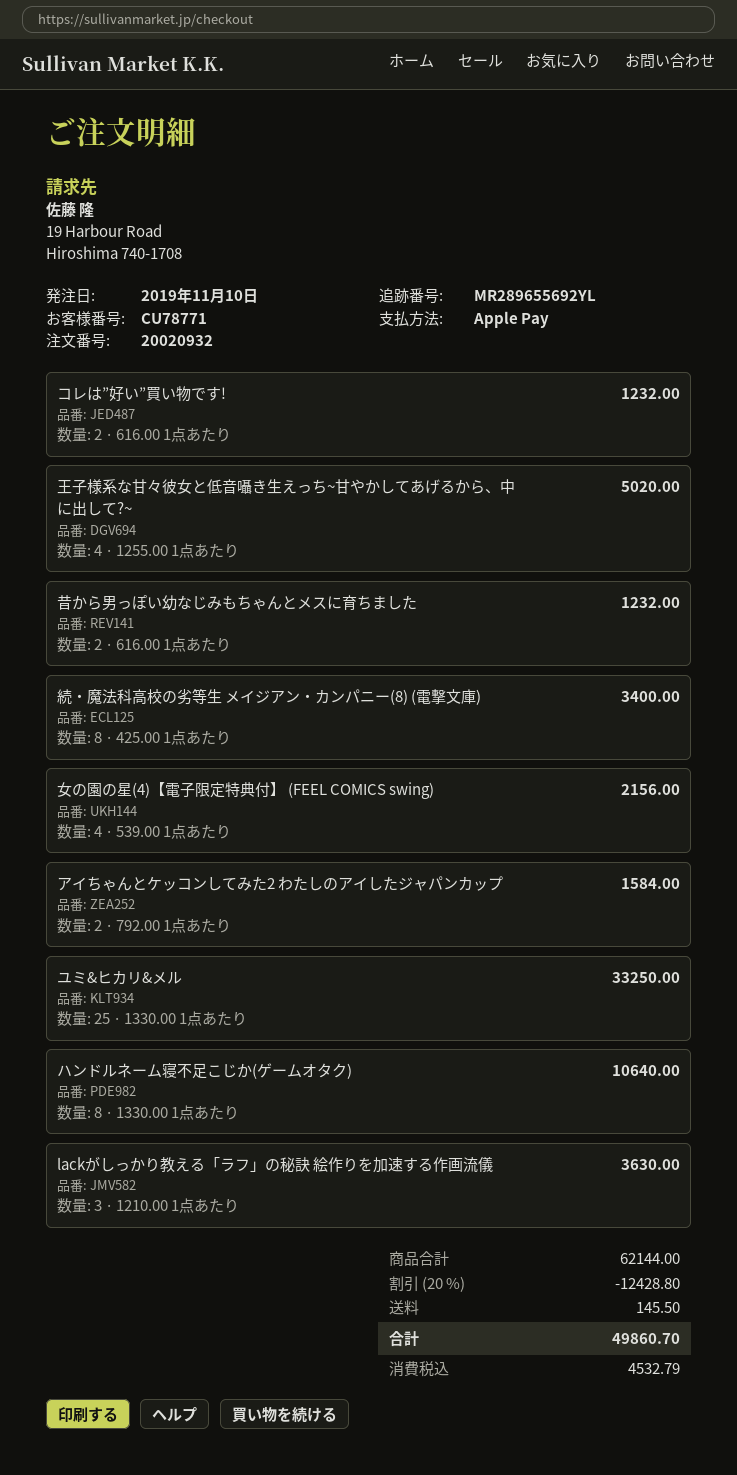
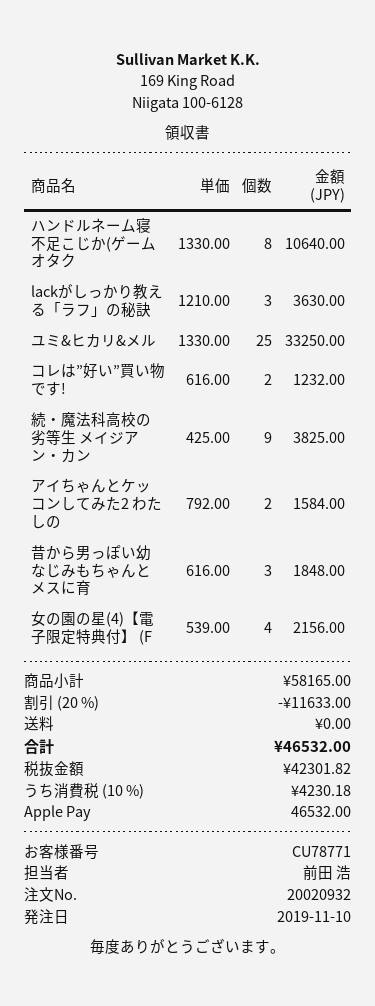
王子様系な甘々彼女と低音囁き生えっち~甘やかしてあげるから、中に出して?~: 4 x 1255.00 = 5020.00 -> none
昔から男っぽい幼なじみもちゃんとメスに育ちました: 2 x 616.00 = 1232.00 -> 3 x 616.00 = 1848.00
続・魔法科高校の劣等生 メイジアン・カンパニー(8) (電撃文庫): 8 x 425.00 = 3400.00 -> 9 x 425.00 = 3825.00
subtotal: 62144.00 -> 58165.00
discount: 20% = 12428.80 -> 20% = 11633.00
shipping: 145.50 -> 0.00
tax: 4532.79 -> 4230.18
total: 49860.70 -> 46532.00

